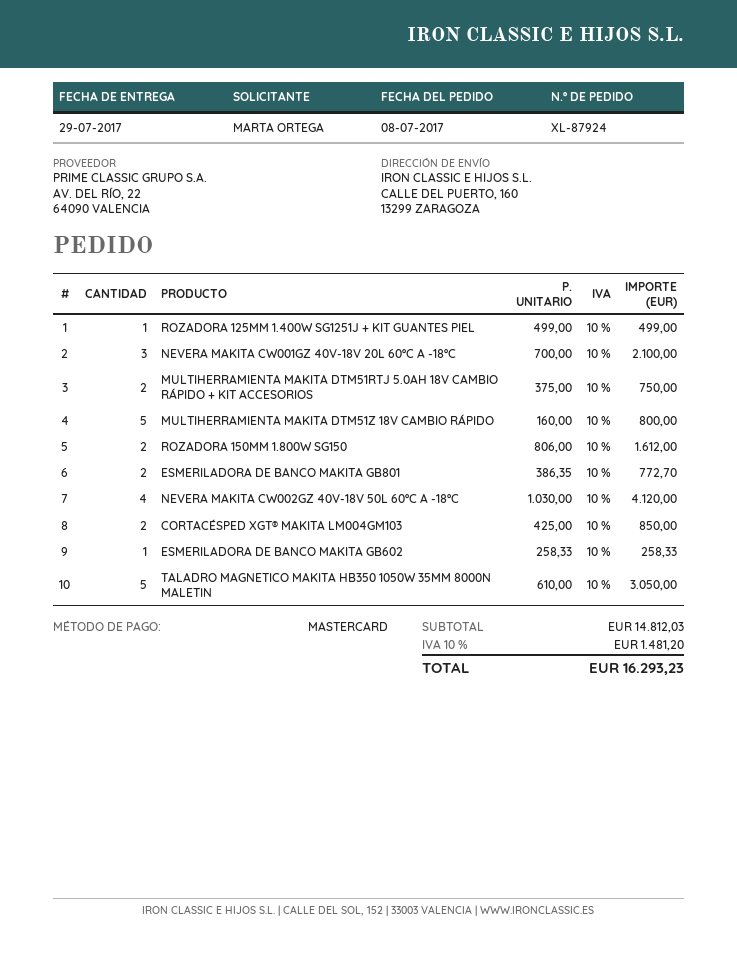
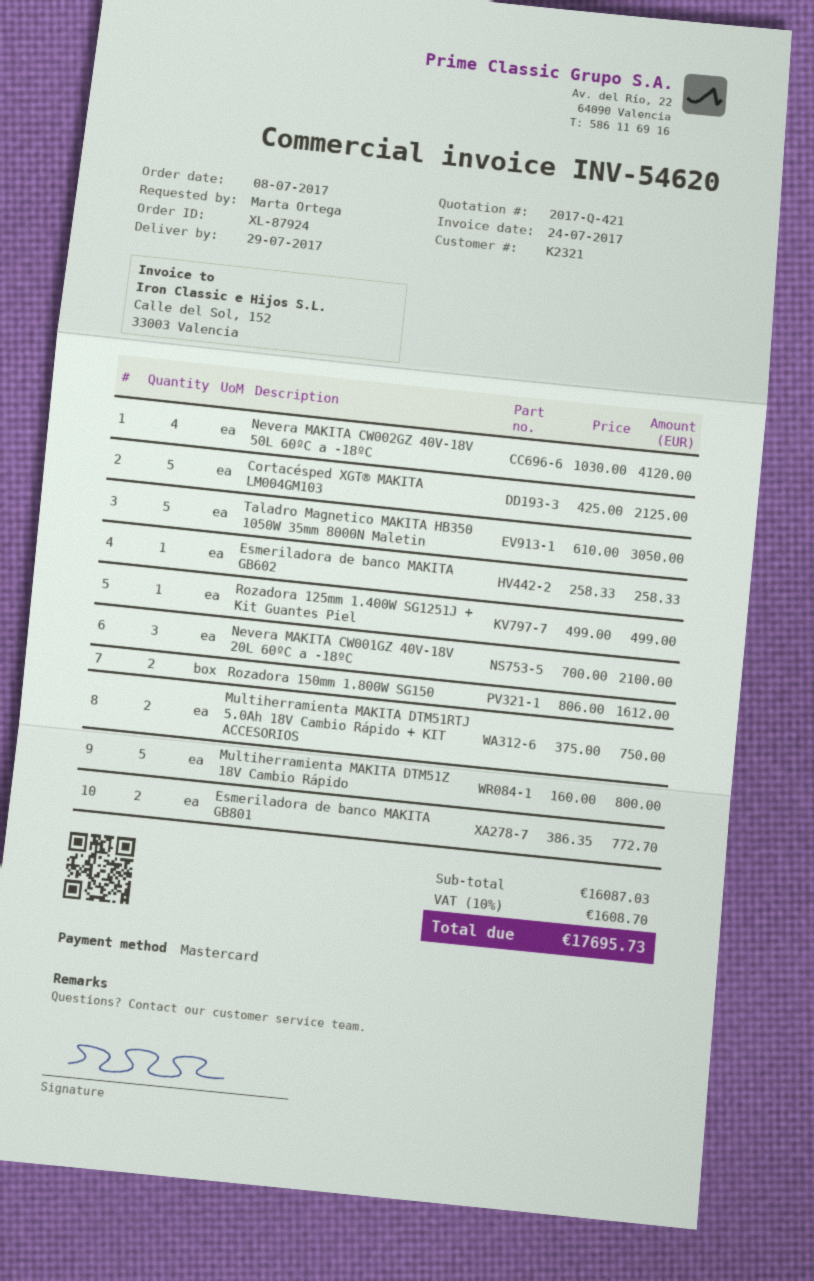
CORTACÉSPED XGT® MAKITA LM004GM103: 2 x 425.00 = 850.00 -> 5 x 425.00 = 2125.00
subtotal: 14812.03 -> 16087.03
tax: 10% = 1481.20 -> 10% = 1608.70
total: 16293.23 -> 17695.73

